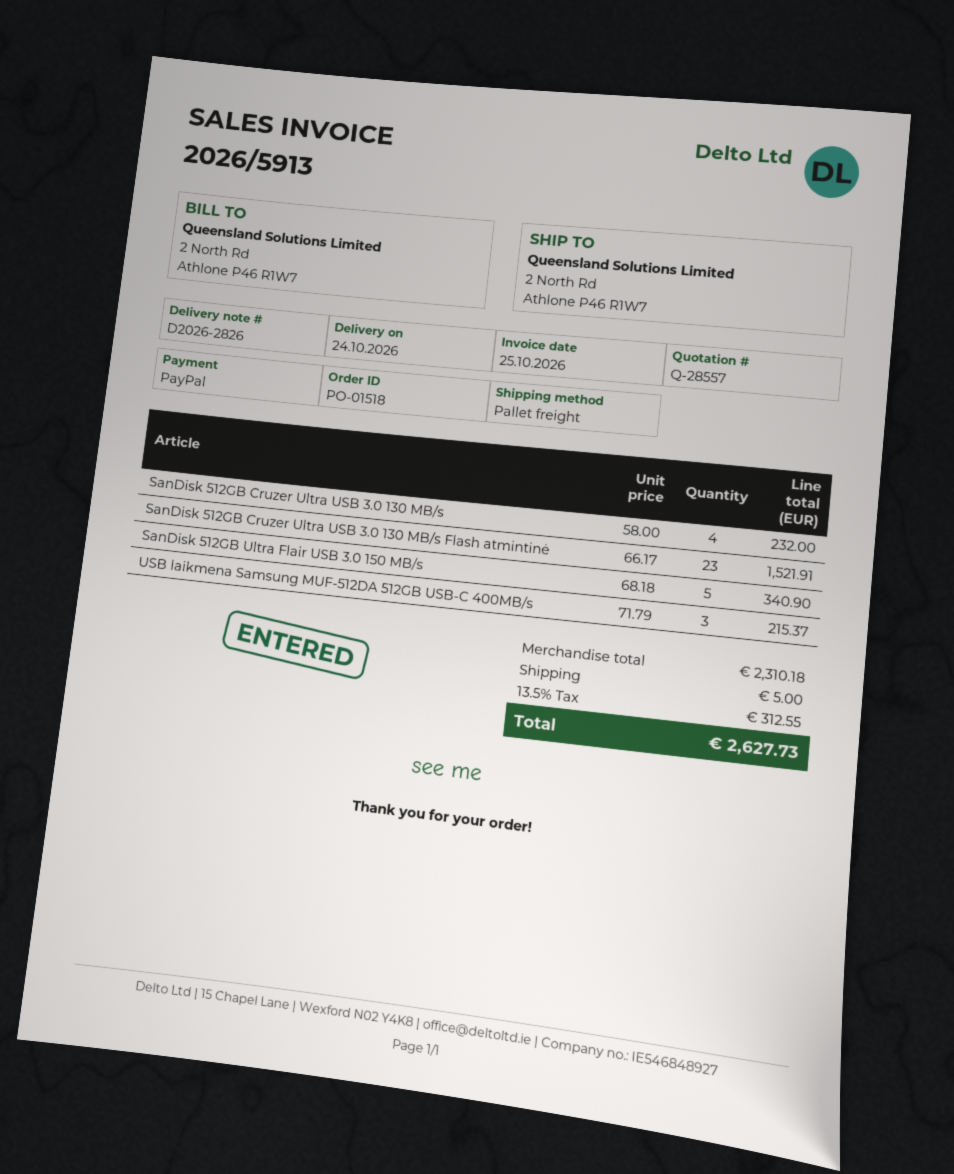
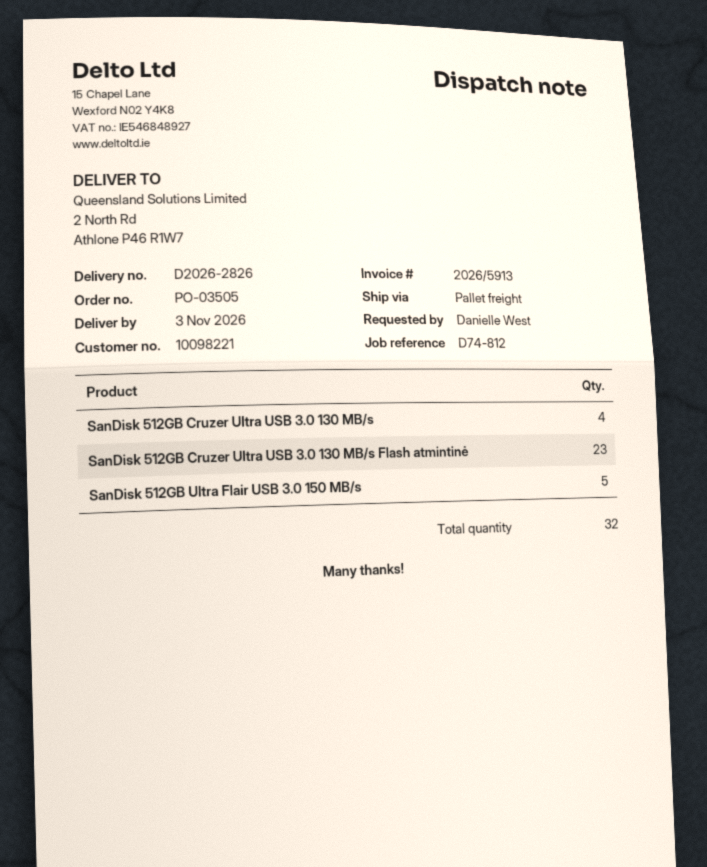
order number: PO-01518 -> PO-03505
delivery date: 2026-10-24 -> 2026-11-03
USB laikmena Samsung MUF-512DA 512GB USB-C 400MB/s: 3 -> none

